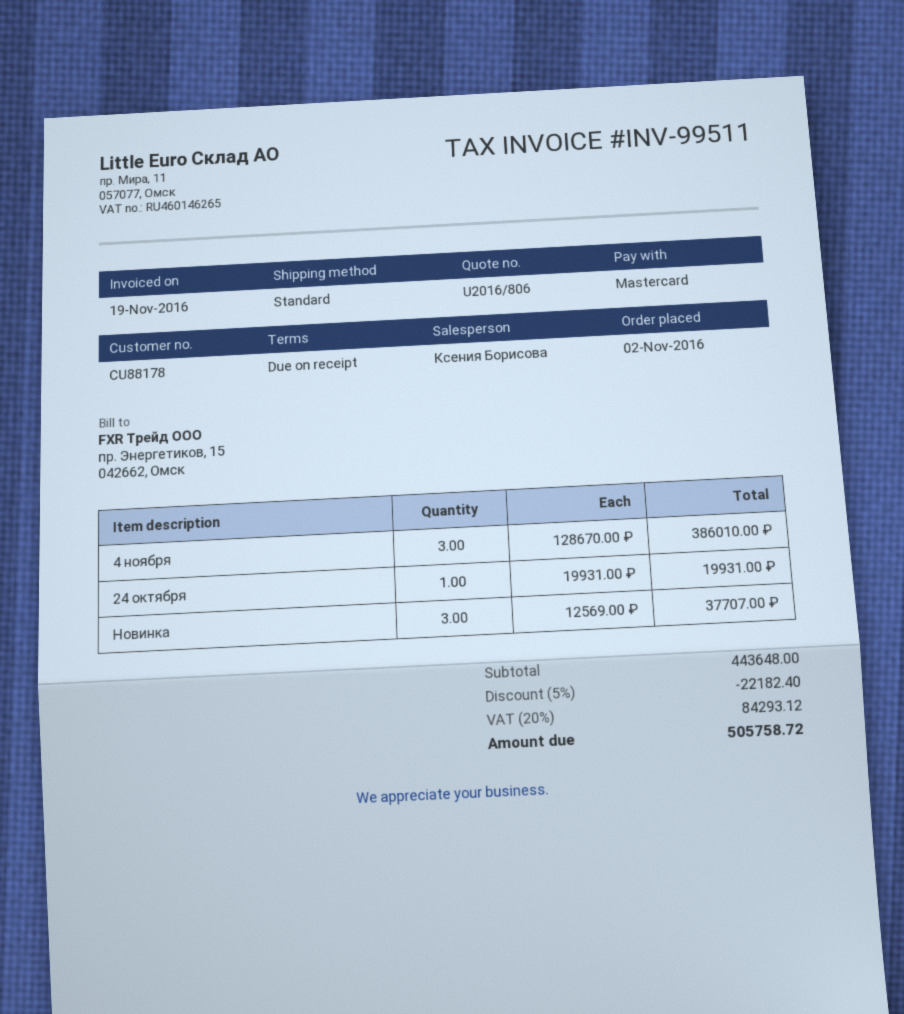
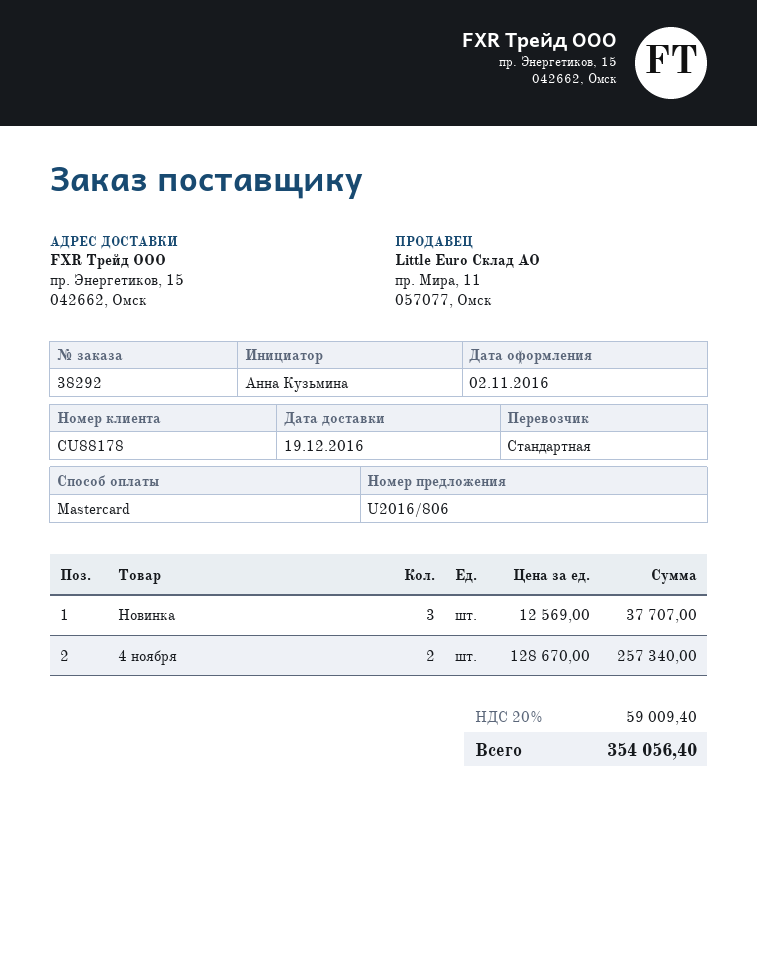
4 ноября: 3 x 128670.00 = 386010.00 -> 2 x 128670.00 = 257340.00
24 октября: 1 x 19931.00 = 19931.00 -> none
discount: 5% = 22182.40 -> none
tax: 20% = 84293.12 -> 20% = 59009.40
total: 505758.72 -> 354056.40

